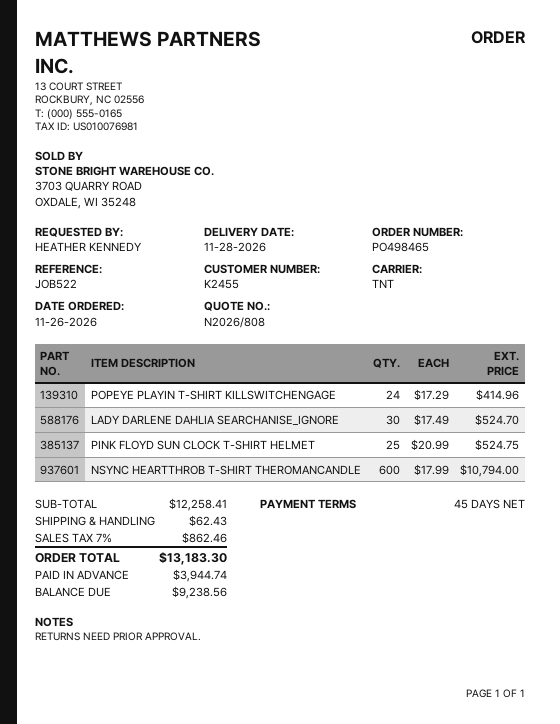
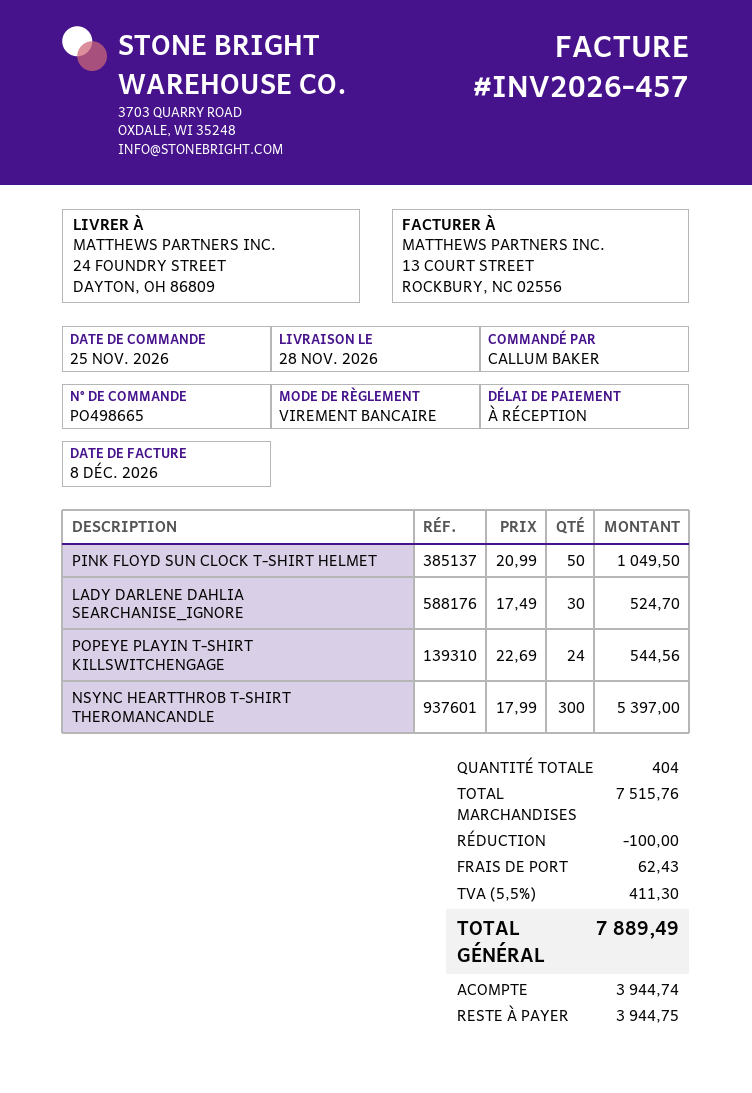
order number: PO498465 -> PO498665
order date: 2026-11-26 -> 2026-11-25
payment terms: 45 days -> on receipt
ordered by: HEATHER KENNEDY -> CALLUM BAKER
POPEYE PLAYIN T-SHIRT KILLSWITCHENGAGE: 24 x 17.29 = 414.96 -> 24 x 22.69 = 544.56
PINK FLOYD SUN CLOCK T-SHIRT HELMET: 25 x 20.99 = 524.75 -> 50 x 20.99 = 1049.50
NSYNC HEARTTHROB T-SHIRT THEROMANCANDLE: 600 x 17.99 = 10794.00 -> 300 x 17.99 = 5397.00
subtotal: 12258.41 -> 7515.76
discount: none -> 100.00
tax: 7% = 862.46 -> 5.5% = 411.30
total: 13183.30 -> 7889.49
balance: 9238.56 -> 3944.75

